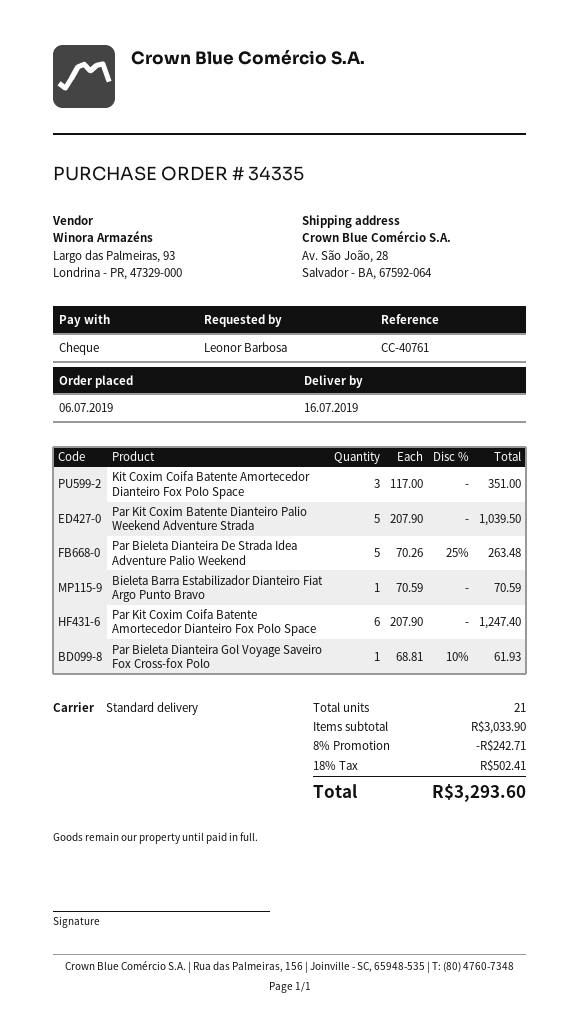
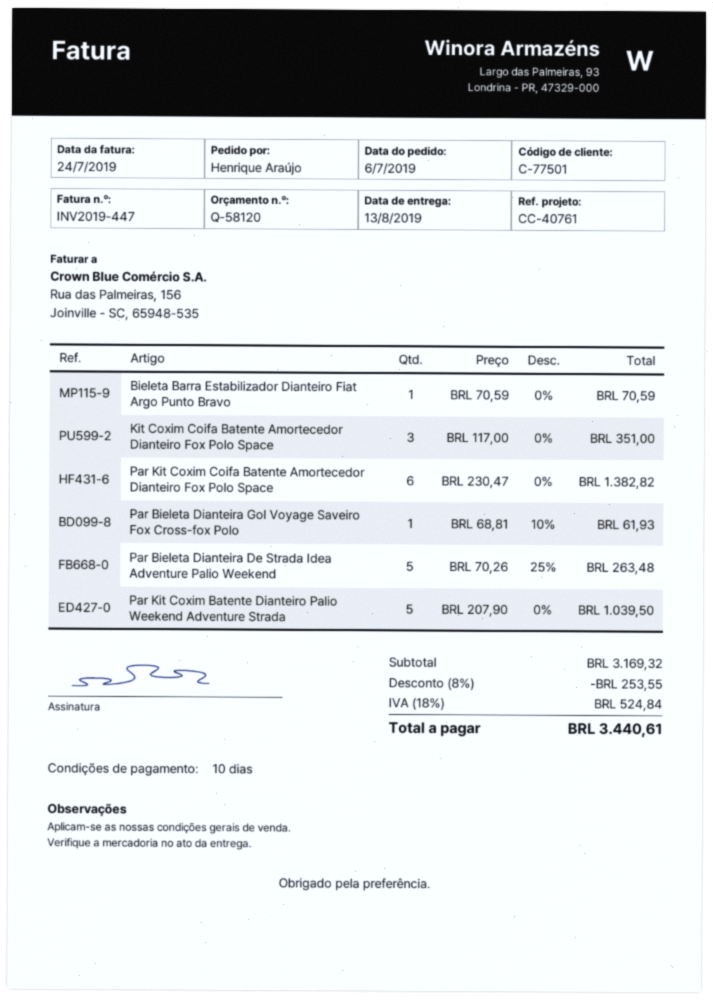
delivery date: 2019-07-16 -> 2019-08-13
ordered by: Leonor Barbosa -> Henrique Araújo
Par Kit Coxim Coifa Batente Amortecedor Dianteiro Fox Polo Space: 6 x 207.90 = 1247.40 -> 6 x 230.47 = 1382.82
subtotal: 3033.90 -> 3169.32
discount: 8% = 242.71 -> 8% = 253.55
tax: 18% = 502.41 -> 18% = 524.84
total: 3293.60 -> 3440.61

